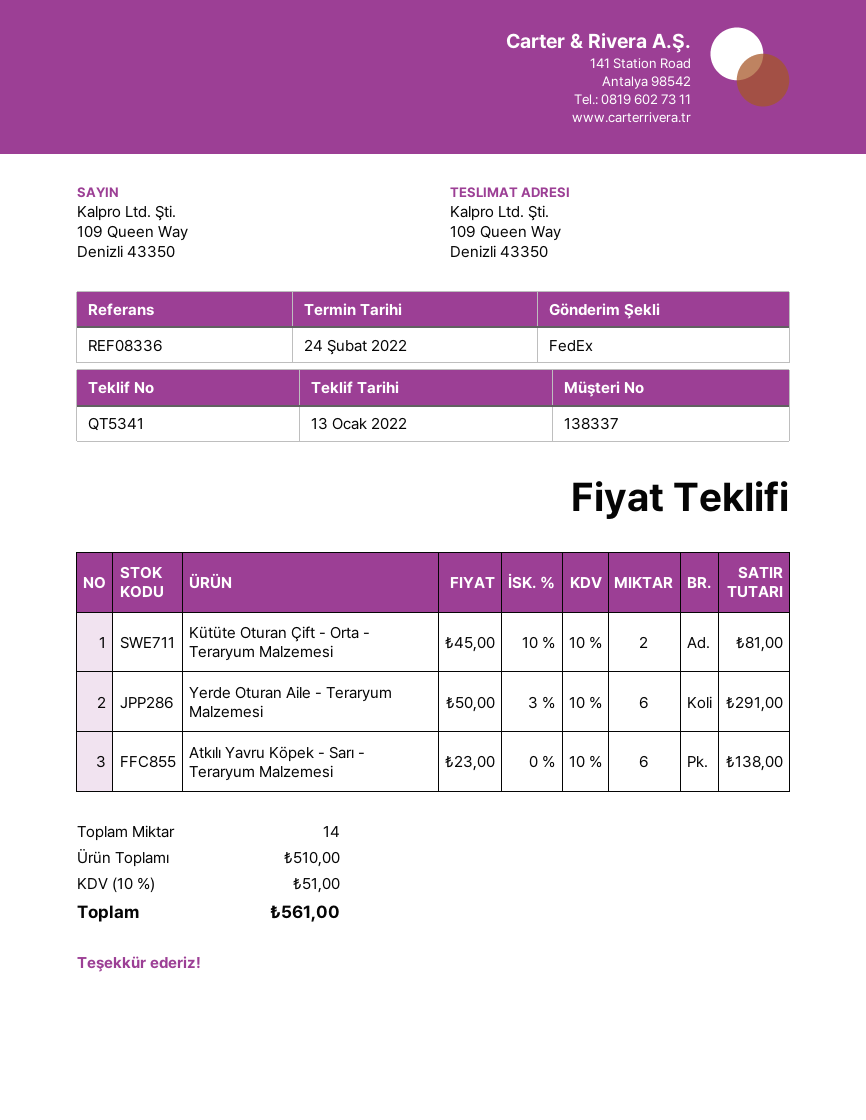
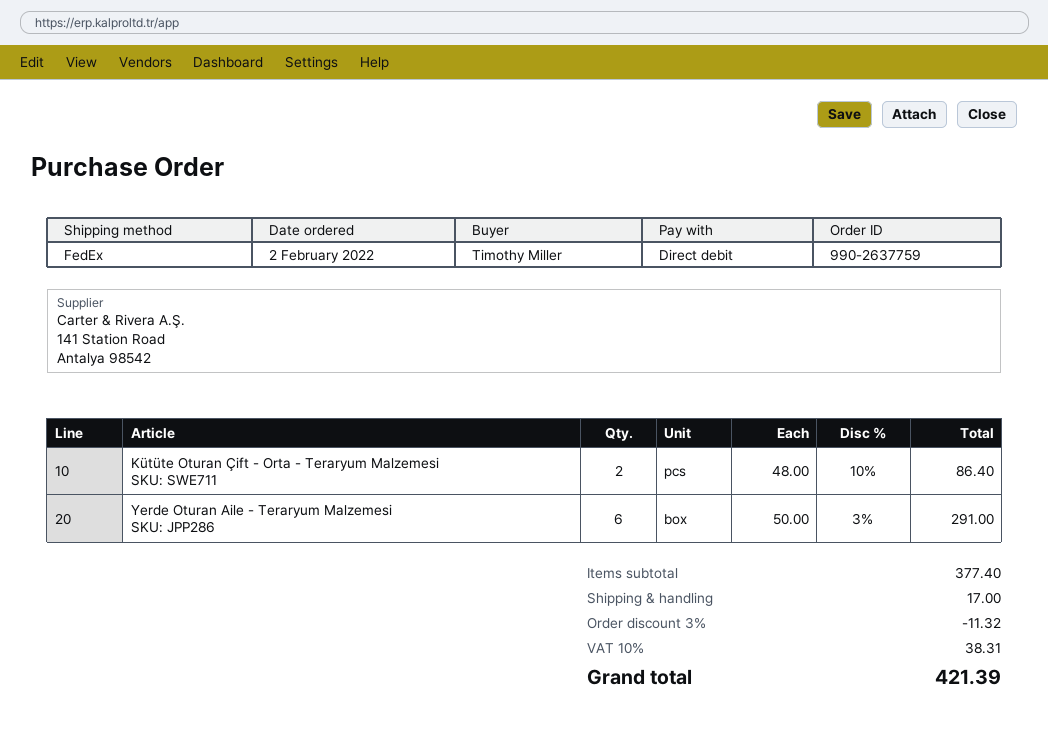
Kütüte Oturan Çift - Orta - Teraryum Malzemesi: 2 x 45.00 - 10% = 81.00 -> 2 x 48.00 - 10% = 86.40
Atkılı Yavru Köpek - Sarı - Teraryum Malzemesi: 6 x 23.00 = 138.00 -> none
subtotal: 510.00 -> 377.40
discount: none -> 3% = 11.32
shipping: none -> 17.00
tax: 10% = 51.00 -> 10% = 38.31
total: 561.00 -> 421.39

